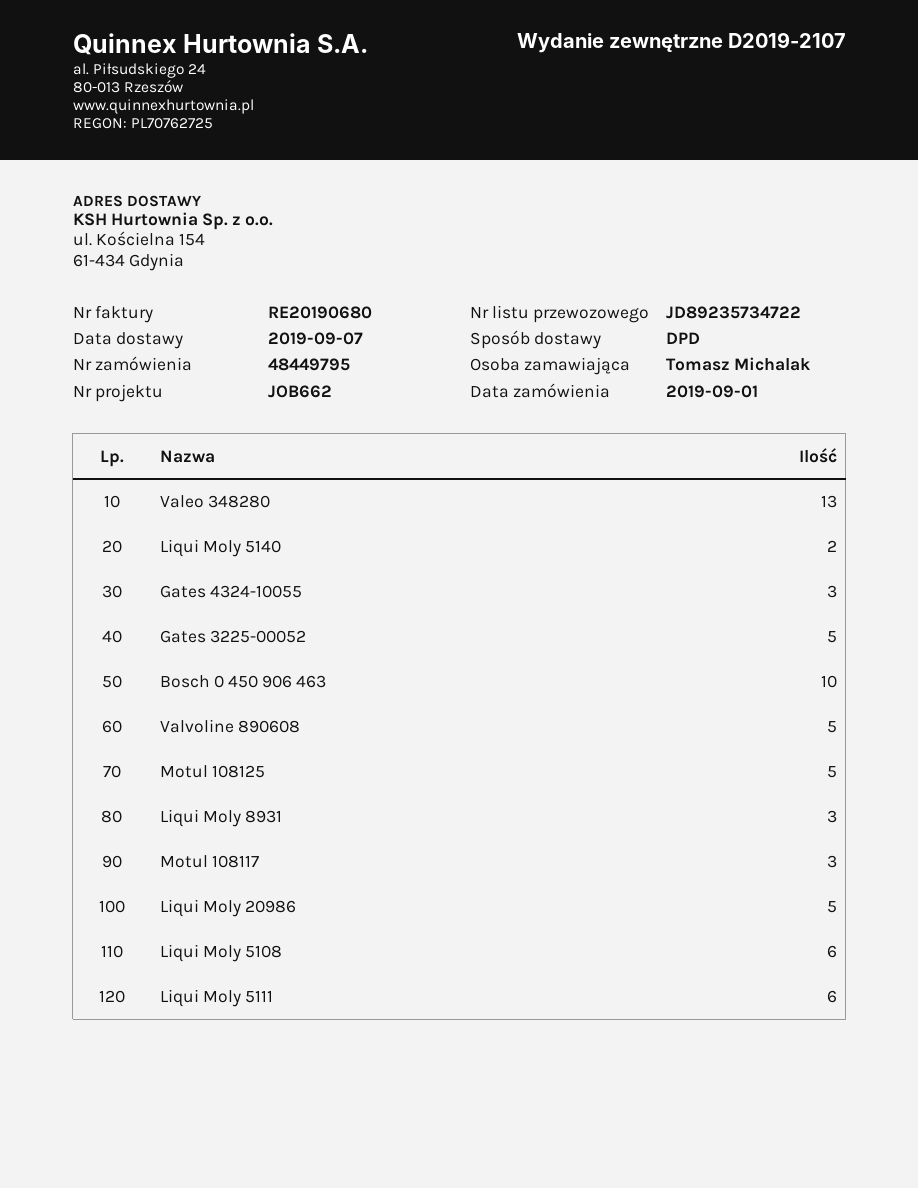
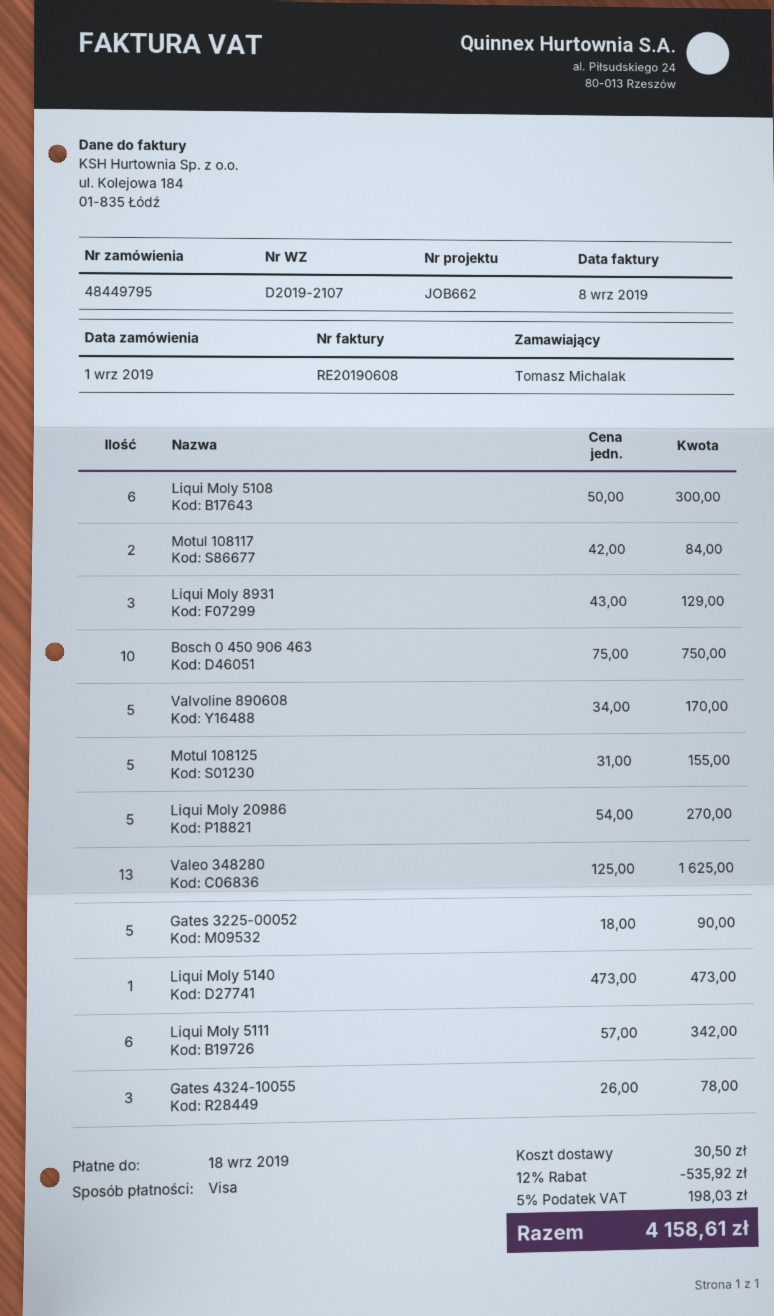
invoice number: RE20190680 -> RE20190608
Liqui Moly 5140: 2 -> 1
Motul 108117: 3 -> 2

